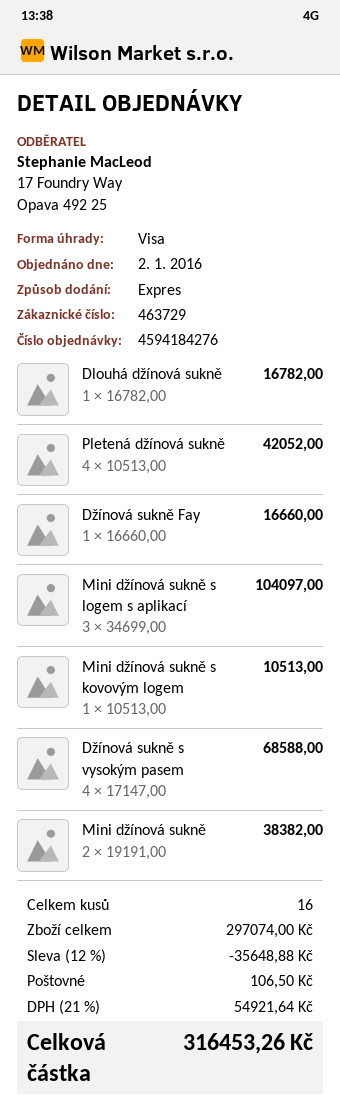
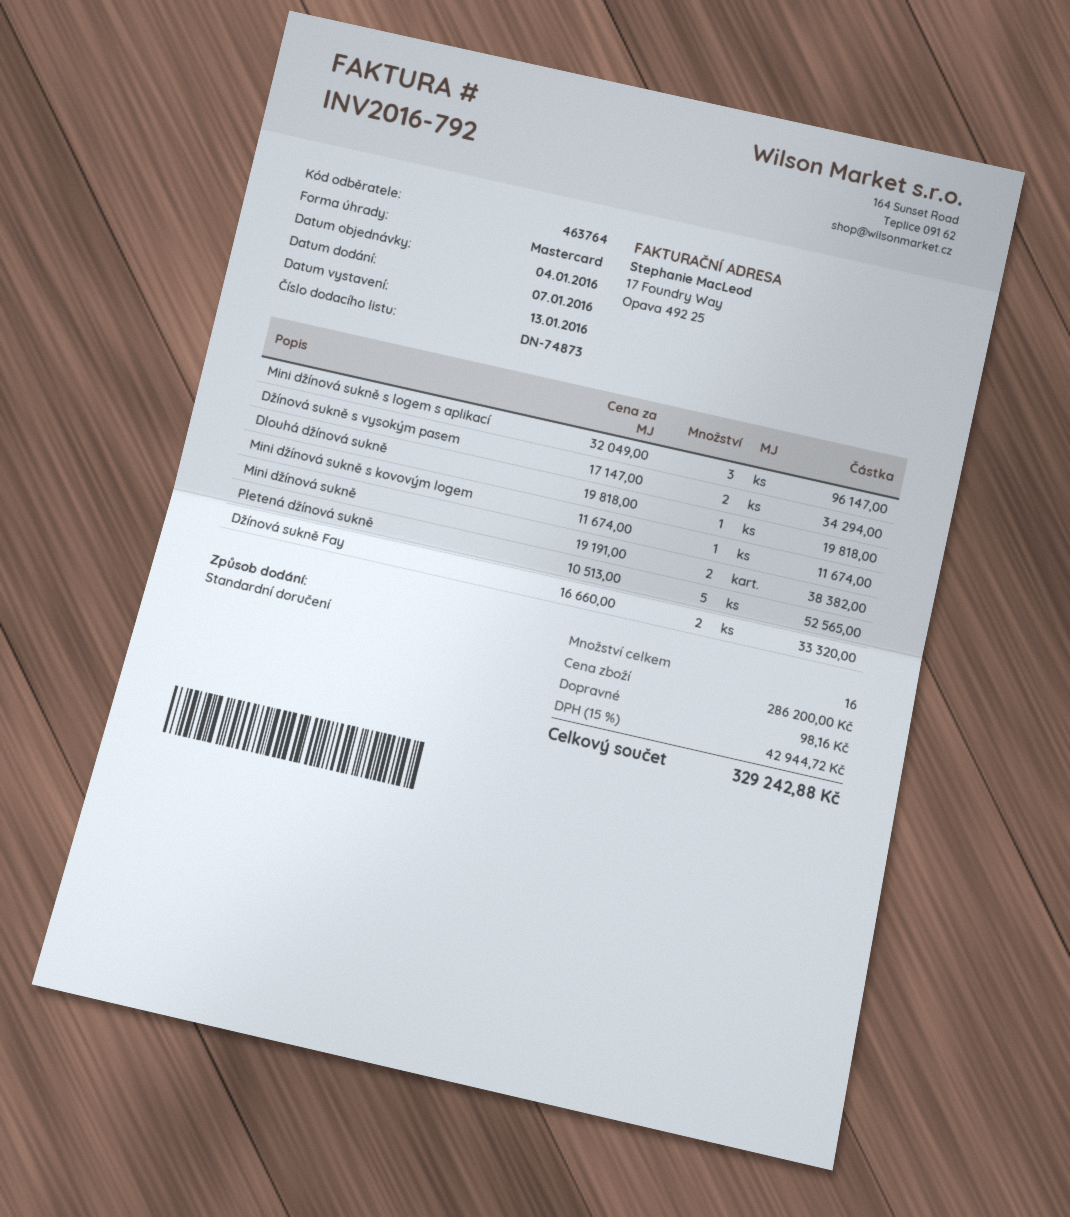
order date: 2016-01-02 -> 2016-01-04
customer number: 463729 -> 463764
payment method: Visa -> Mastercard
shipping method: express -> standard
Dlouhá džínová sukně: 1 x 16782.00 = 16782.00 -> 1 x 19818.00 = 19818.00
Pletená džínová sukně: 4 x 10513.00 = 42052.00 -> 5 x 10513.00 = 52565.00
Džínová sukně Fay: 1 x 16660.00 = 16660.00 -> 2 x 16660.00 = 33320.00
Mini džínová sukně s logem s aplikací: 3 x 34699.00 = 104097.00 -> 3 x 32049.00 = 96147.00
Mini džínová sukně s kovovým logem: 1 x 10513.00 = 10513.00 -> 1 x 11674.00 = 11674.00
Džínová sukně s vysokým pasem: 4 x 17147.00 = 68588.00 -> 2 x 17147.00 = 34294.00
subtotal: 297074.00 -> 286200.00
discount: 12% = 35648.88 -> none
shipping: 106.50 -> 98.16
tax: 21% = 54921.64 -> 15% = 42944.72
total: 316453.26 -> 329242.88

